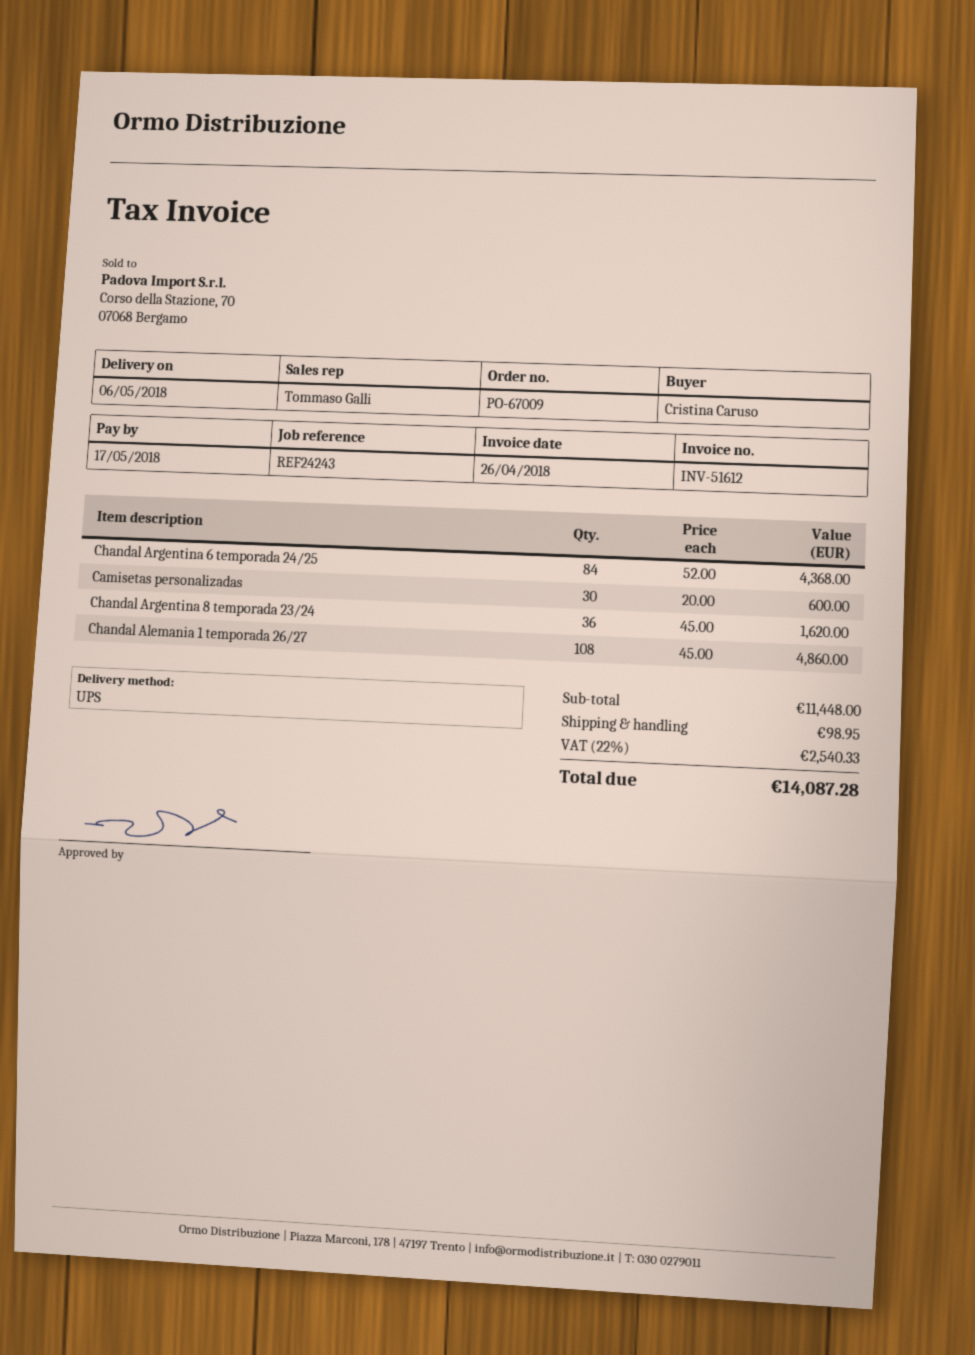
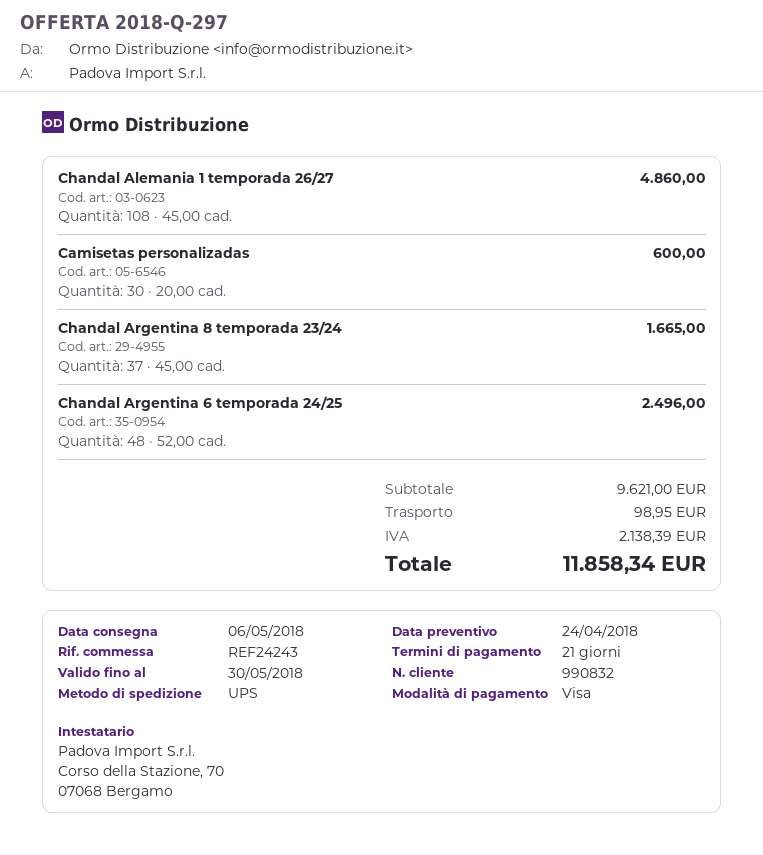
Chandal Argentina 6 temporada 24/25: 84 x 52.00 = 4368.00 -> 48 x 52.00 = 2496.00
Chandal Argentina 8 temporada 23/24: 36 x 45.00 = 1620.00 -> 37 x 45.00 = 1665.00
subtotal: 11448.00 -> 9621.00
tax: 2540.33 -> 2138.39
total: 14087.28 -> 11858.34

